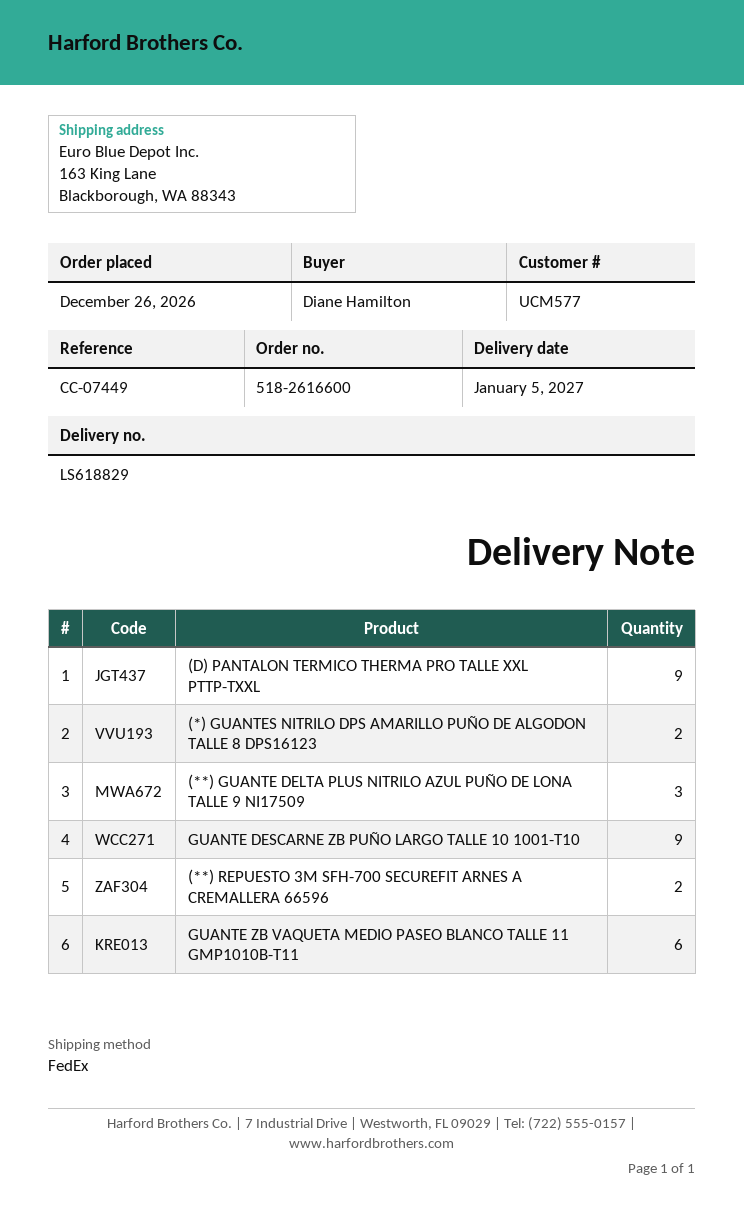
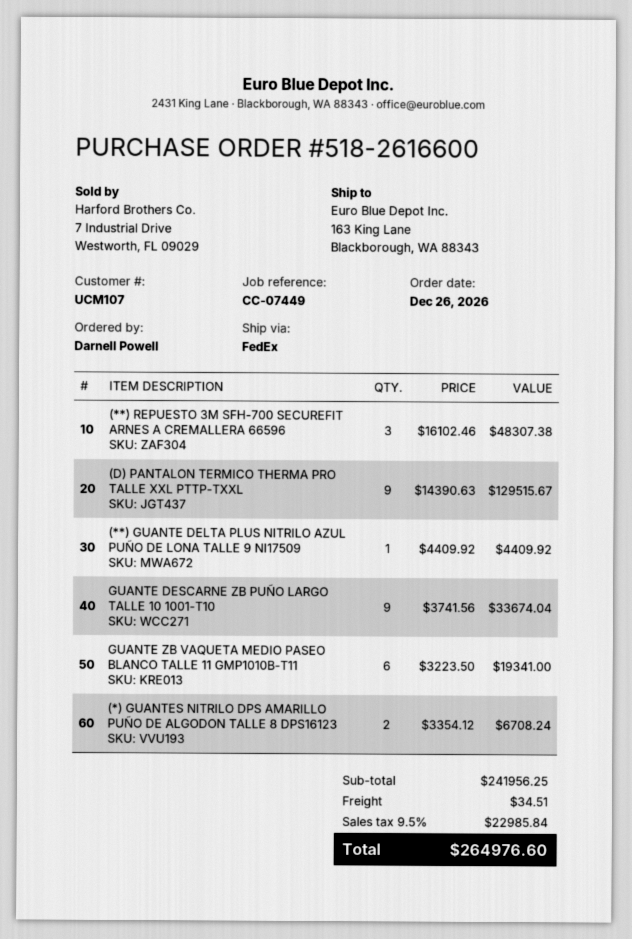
customer number: UCM577 -> UCM107
ordered by: Diane Hamilton -> Darnell Powell
(**) GUANTE DELTA PLUS NITRILO AZUL PUÑO DE LONA TALLE 9 NI17509: 3 -> 1
(**) REPUESTO 3M SFH-700 SECUREFIT ARNES A CREMALLERA 66596: 2 -> 3

